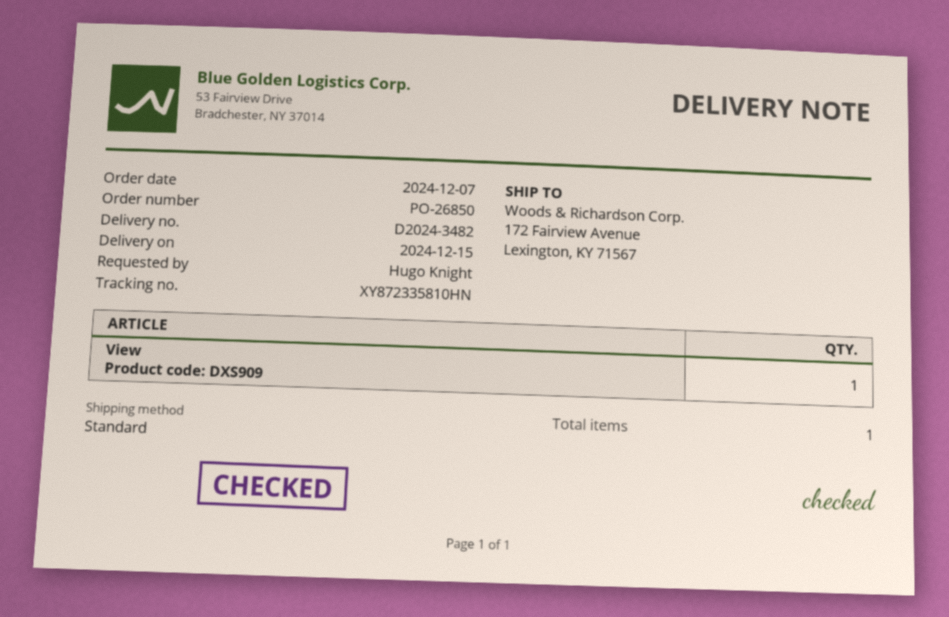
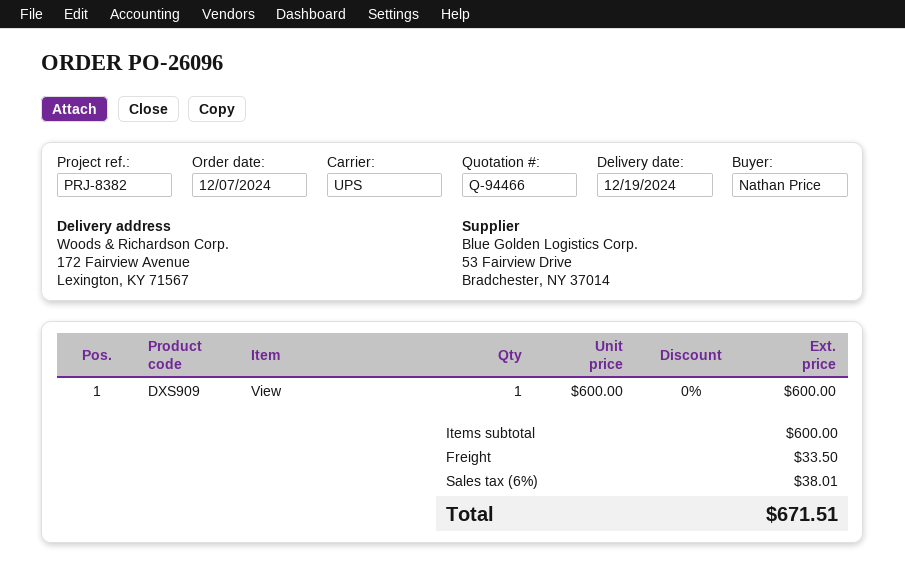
order number: PO-26850 -> PO-26096
delivery date: 2024-12-15 -> 2024-12-19
ordered by: Hugo Knight -> Nathan Price
shipping method: standard -> UPS

